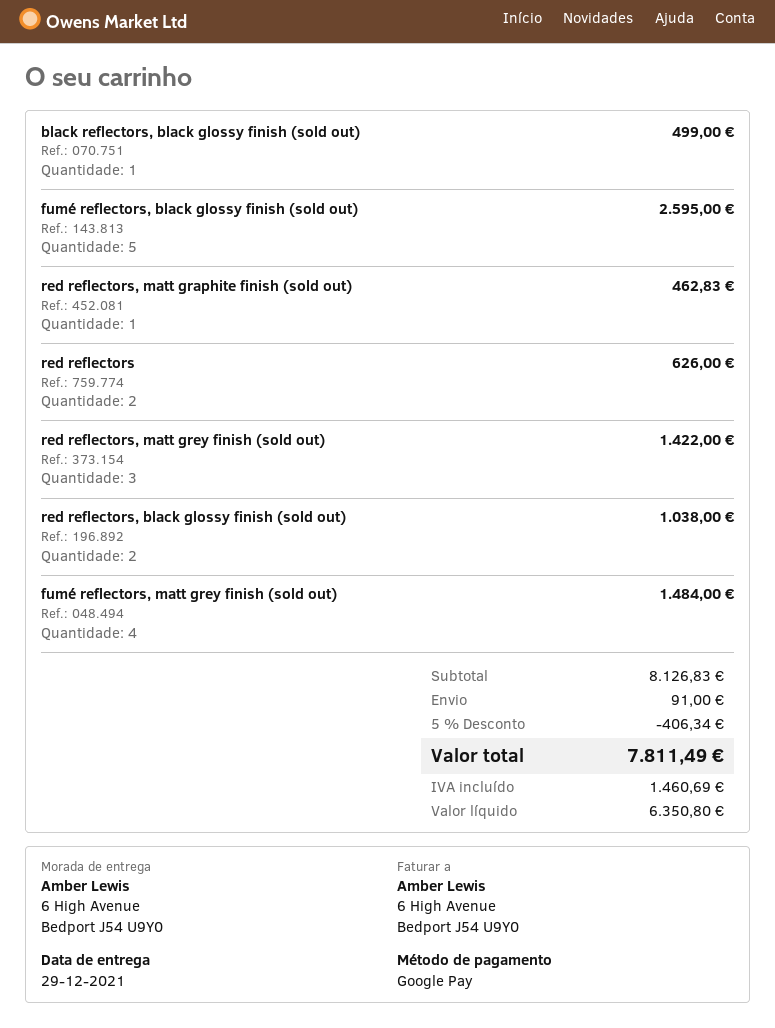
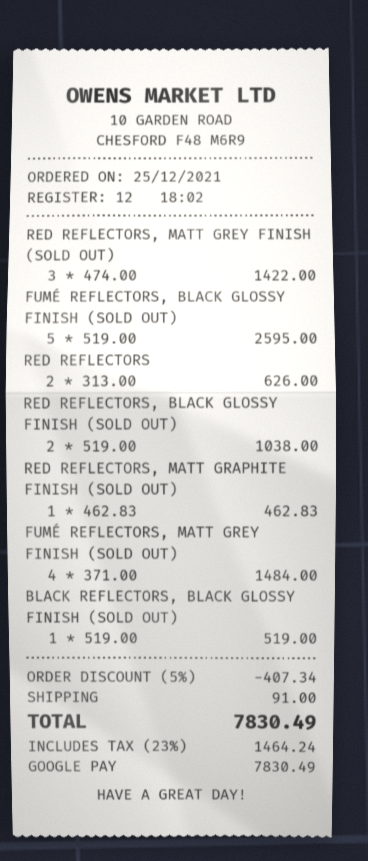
black reflectors, black glossy finish (sold out): 1 for 499.00 -> 1 for 519.00
discount: 5% = 406.34 -> 5% = 407.34
tax: 1460.69 -> 1464.24
total: 7811.49 -> 7830.49

